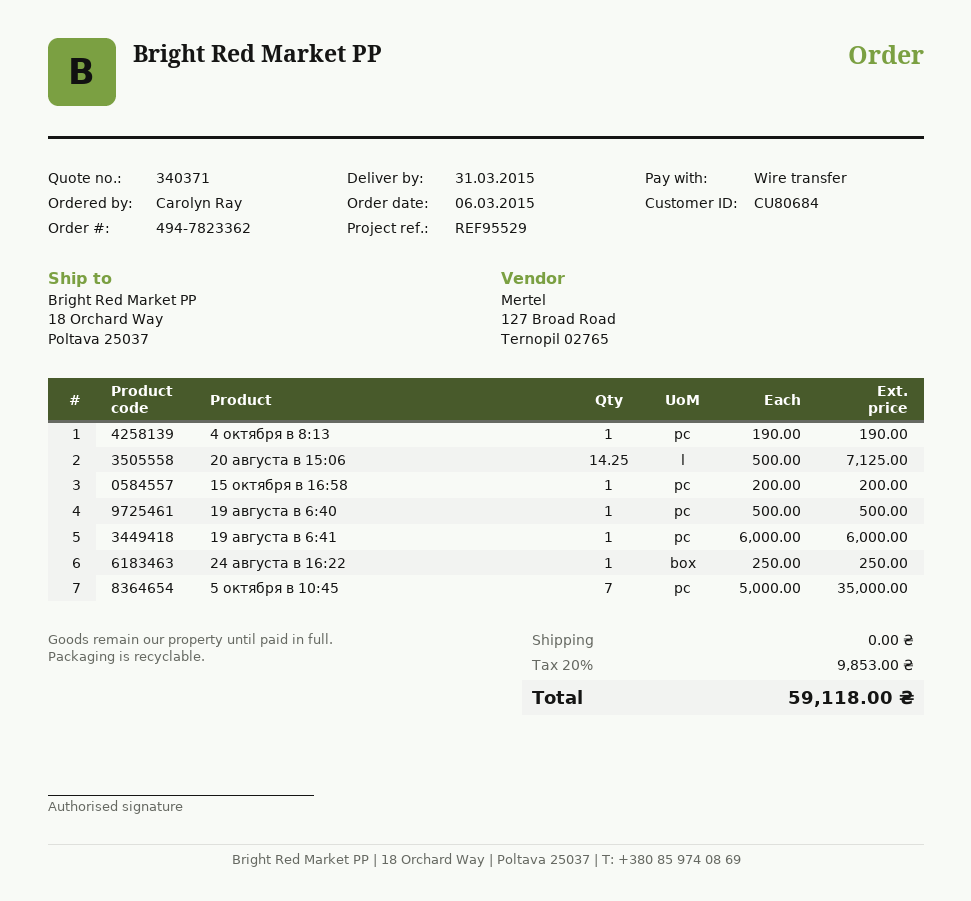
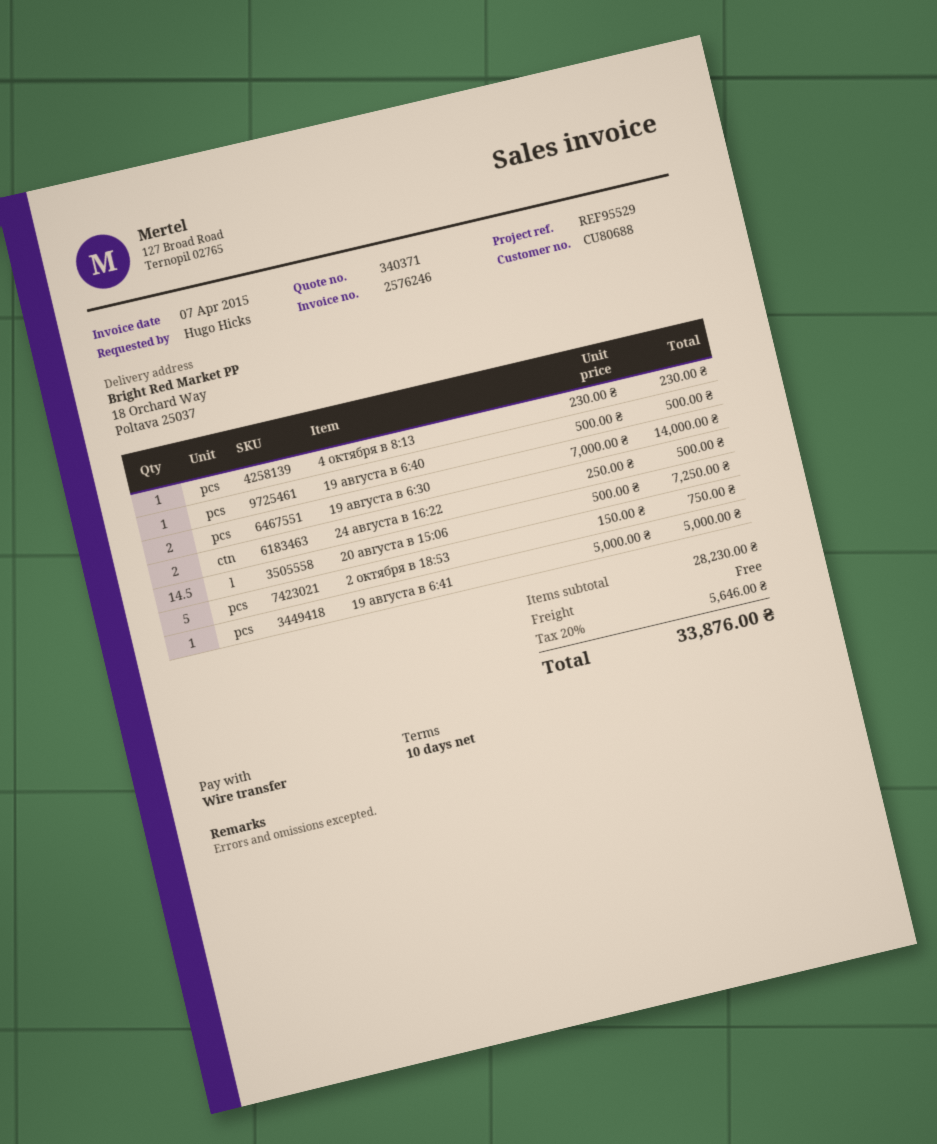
customer number: CU80684 -> CU80688
ordered by: Carolyn Ray -> Hugo Hicks
4 октября в 8:13: 1 x 190.00 = 190.00 -> 1 x 230.00 = 230.00
20 августа в 15:06: 14.25 x 500.00 = 7125.00 -> 14.5 x 500.00 = 7250.00
15 октября в 16:58: 1 x 200.00 = 200.00 -> none
19 августа в 6:41: 1 x 6000.00 = 6000.00 -> 1 x 5000.00 = 5000.00
24 августа в 16:22: 1 x 250.00 = 250.00 -> 2 x 250.00 = 500.00
5 октября в 10:45: 7 x 5000.00 = 35000.00 -> none
19 августа в 6:30: none -> 2 x 7000.00 = 14000.00
2 октября в 18:53: none -> 5 x 150.00 = 750.00
tax: 20% = 9853.00 -> 20% = 5646.00
total: 59118.00 -> 33876.00

